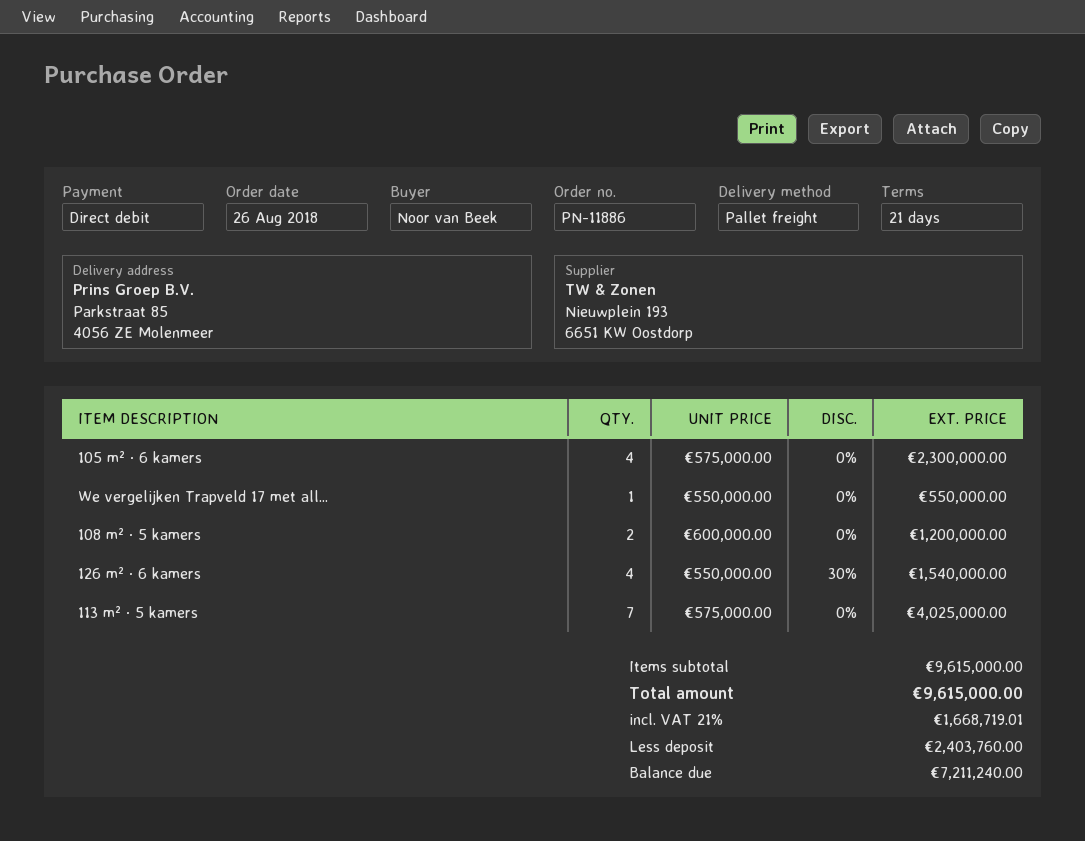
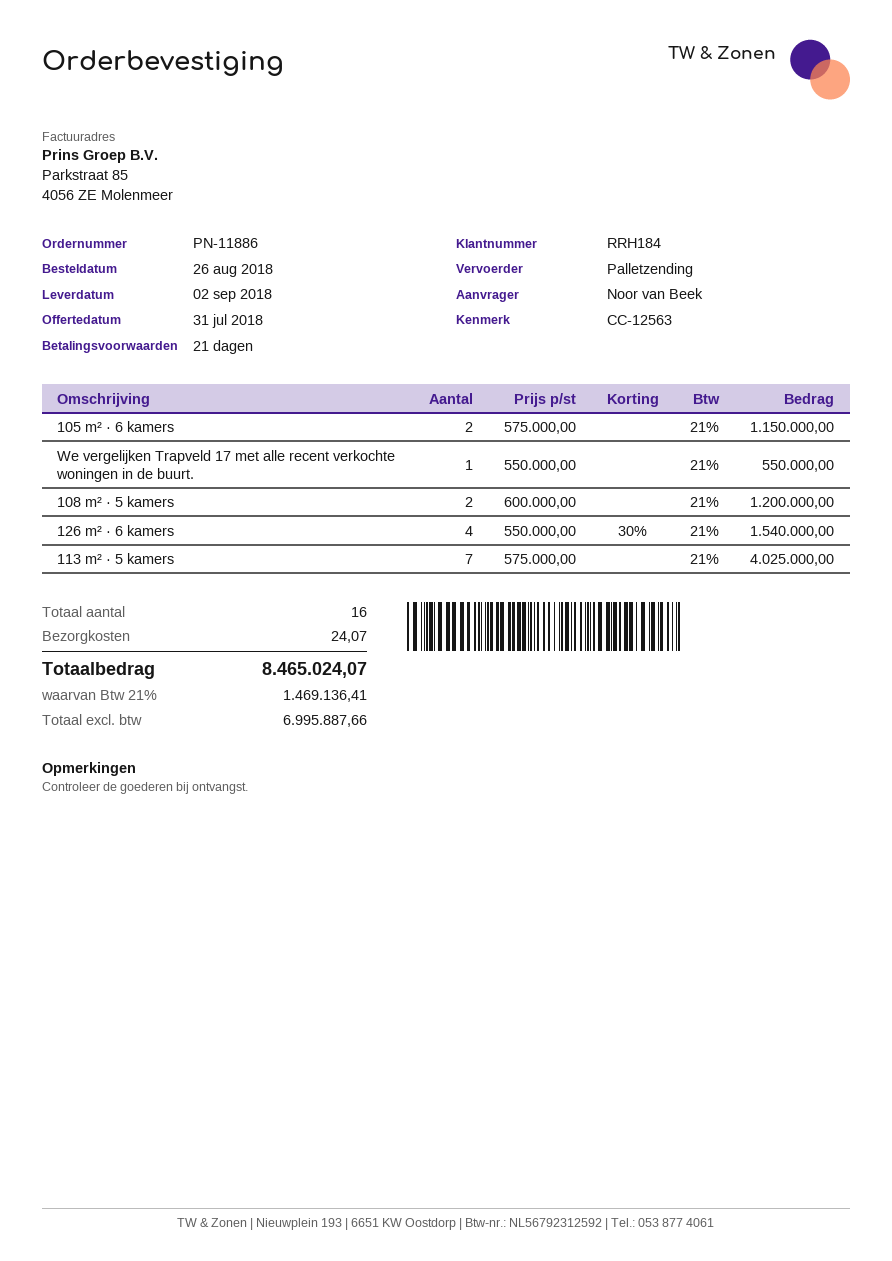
105 m² · 6 kamers: 4 x 575000.00 = 2300000.00 -> 2 x 575000.00 = 1150000.00
shipping: none -> 24.07
tax: 21% = 1668719.01 -> 21% = 1469136.41
total: 9615000.00 -> 8465024.07

